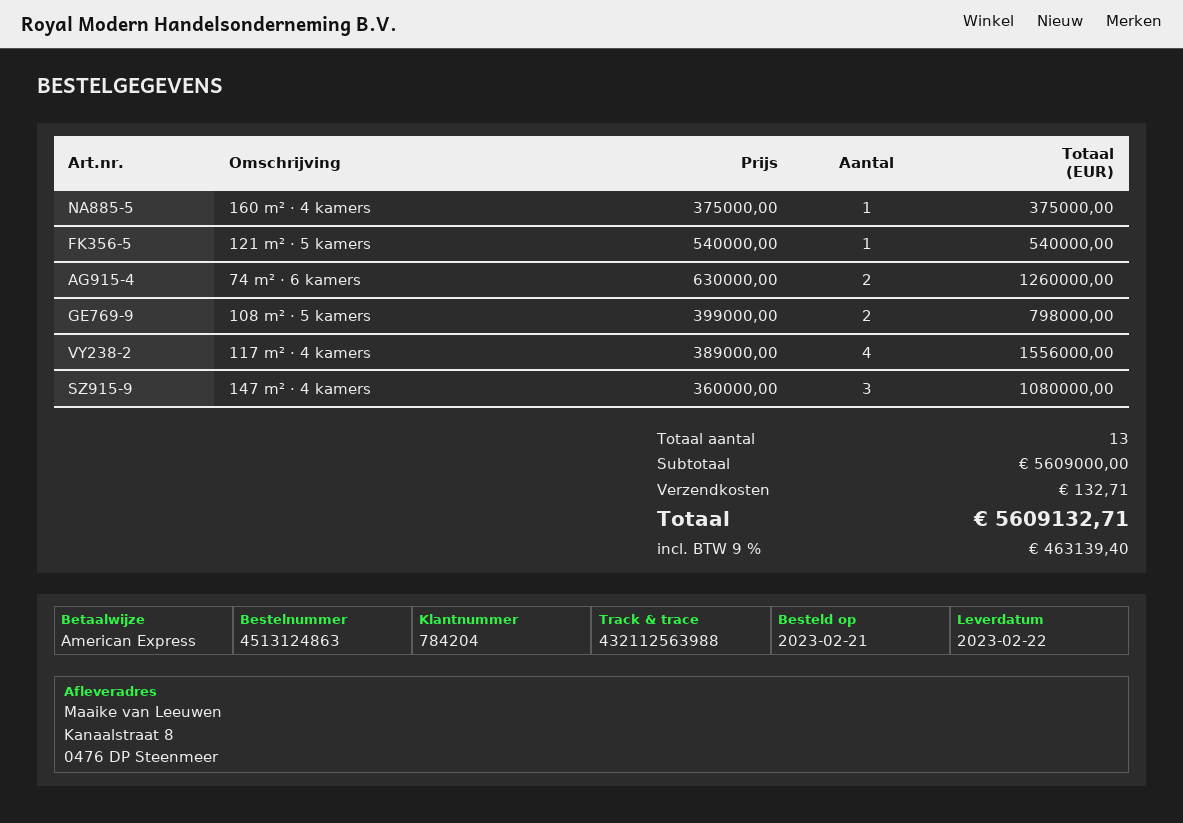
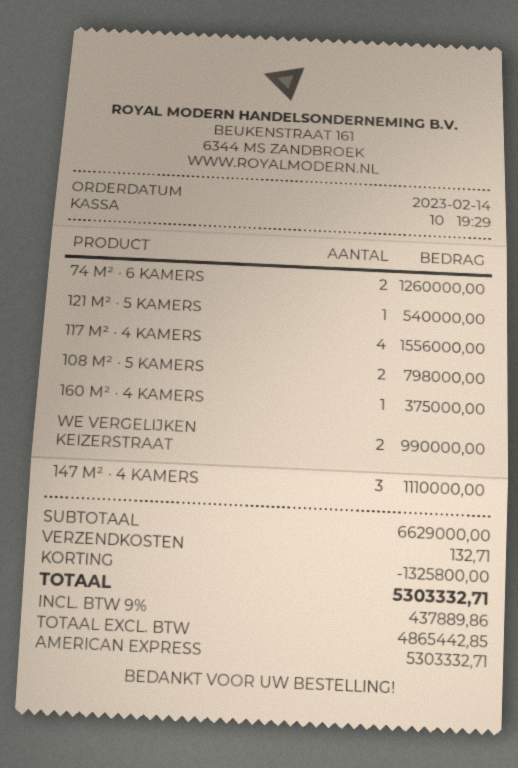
order date: 2023-02-21 -> 2023-02-14
147 m² · 4 kamers: 3 for 1080000.00 -> 3 for 1110000.00
WE VERGELIJKEN KEIZERSTRAAT: none -> 2 for 990000.00
subtotal: 5609000.00 -> 6629000.00
discount: none -> 1325800.00
tax: 9% = 463139.40 -> 9% = 437889.86
total: 5609132.71 -> 5303332.71

